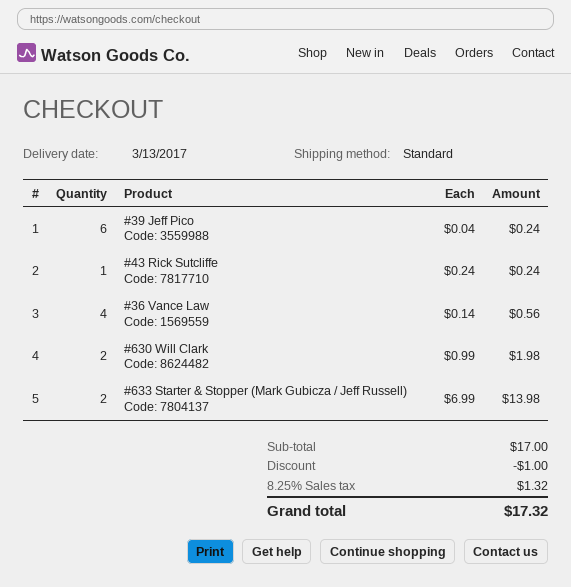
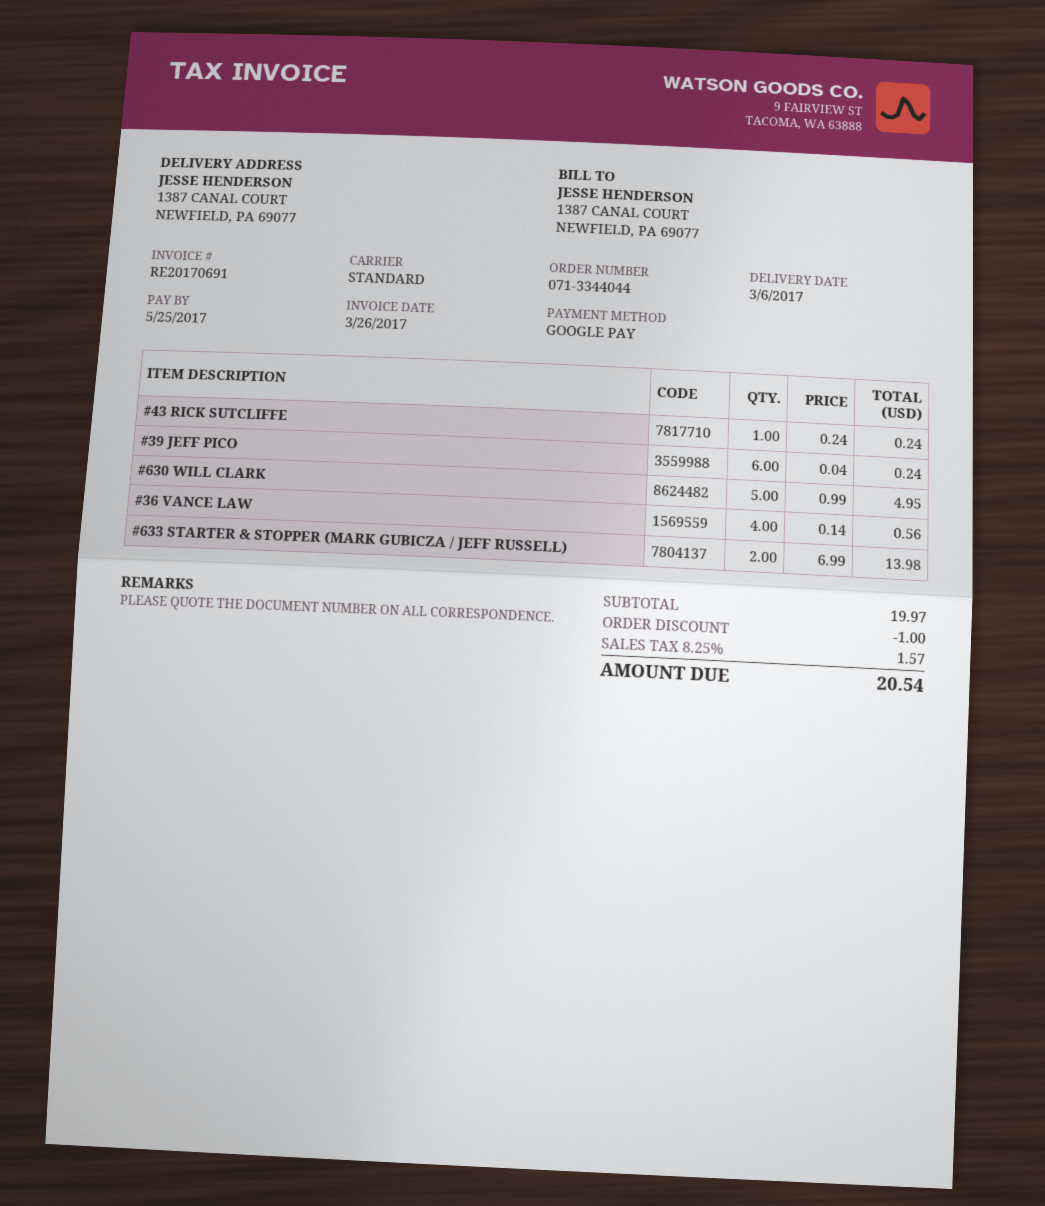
delivery date: 2017-03-13 -> 2017-03-06
#630 Will Clark: 2 x 0.99 = 1.98 -> 5 x 0.99 = 4.95
subtotal: 17.00 -> 19.97
tax: 8.25% = 1.32 -> 8.25% = 1.57
total: 17.32 -> 20.54

